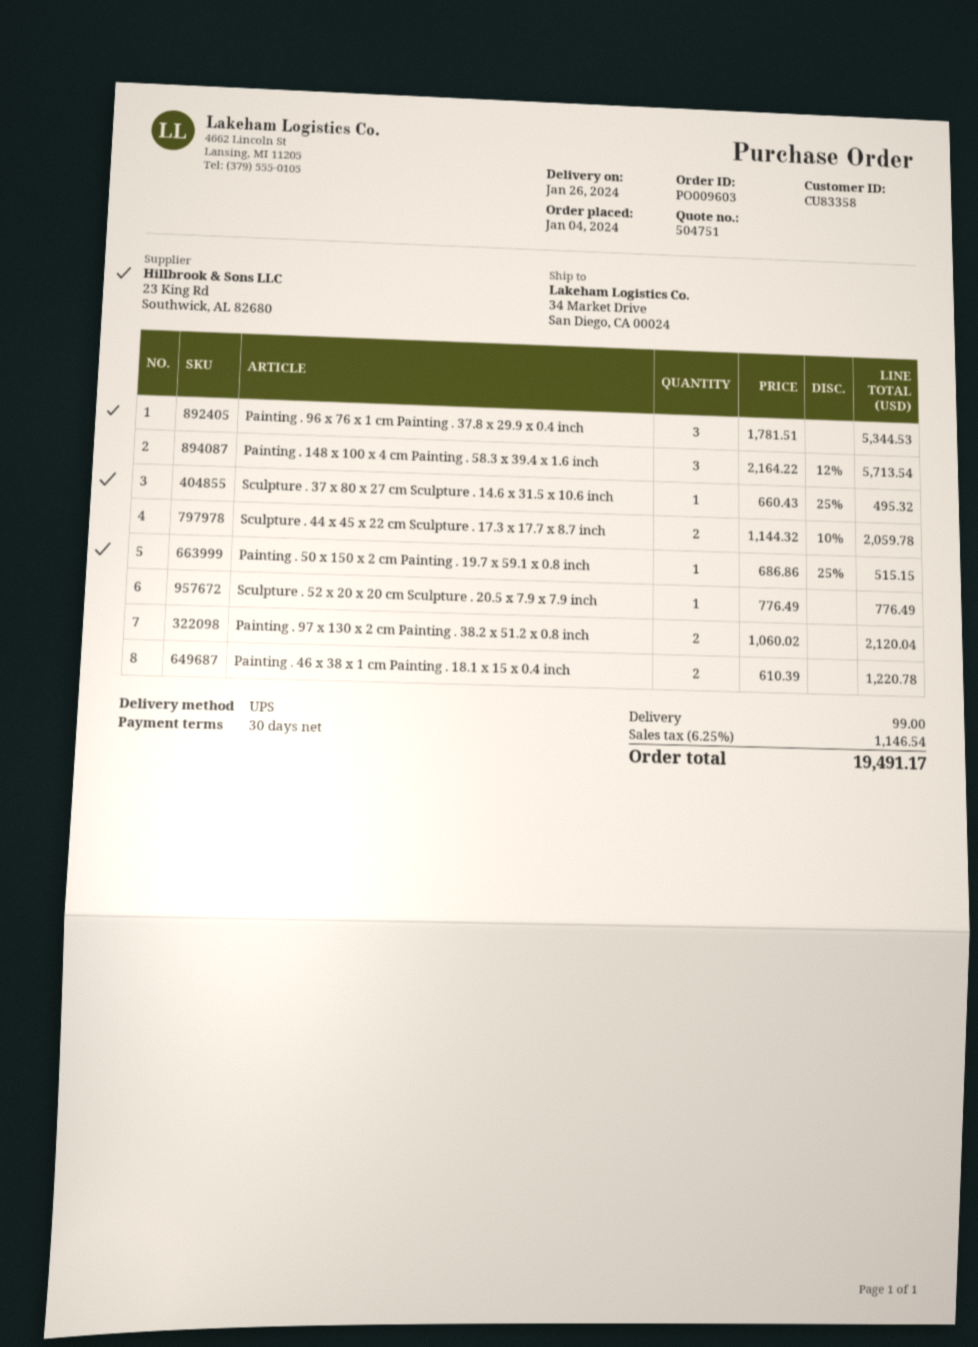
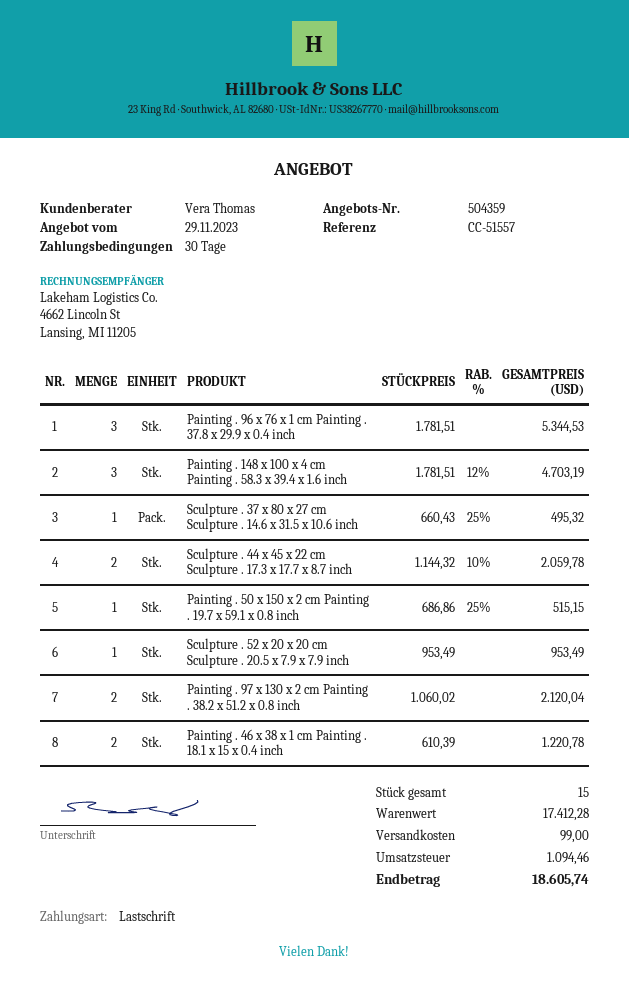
quote number: 504751 -> 504359
Painting . 148 x 100 x 4 cm Painting . 58.3 x 39.4 x 1.6 inch: 3 x 2164.22 - 12% = 5713.54 -> 3 x 1781.51 - 12% = 4703.19
Sculpture . 52 x 20 x 20 cm Sculpture . 20.5 x 7.9 x 7.9 inch: 1 x 776.49 = 776.49 -> 1 x 953.49 = 953.49
tax: 1146.54 -> 1094.46
total: 19491.17 -> 18605.74

